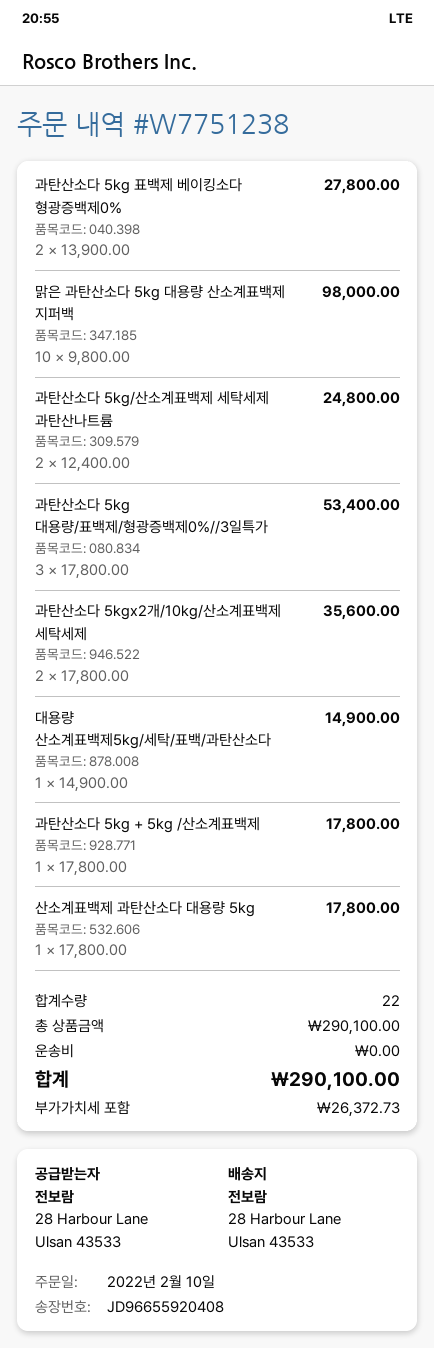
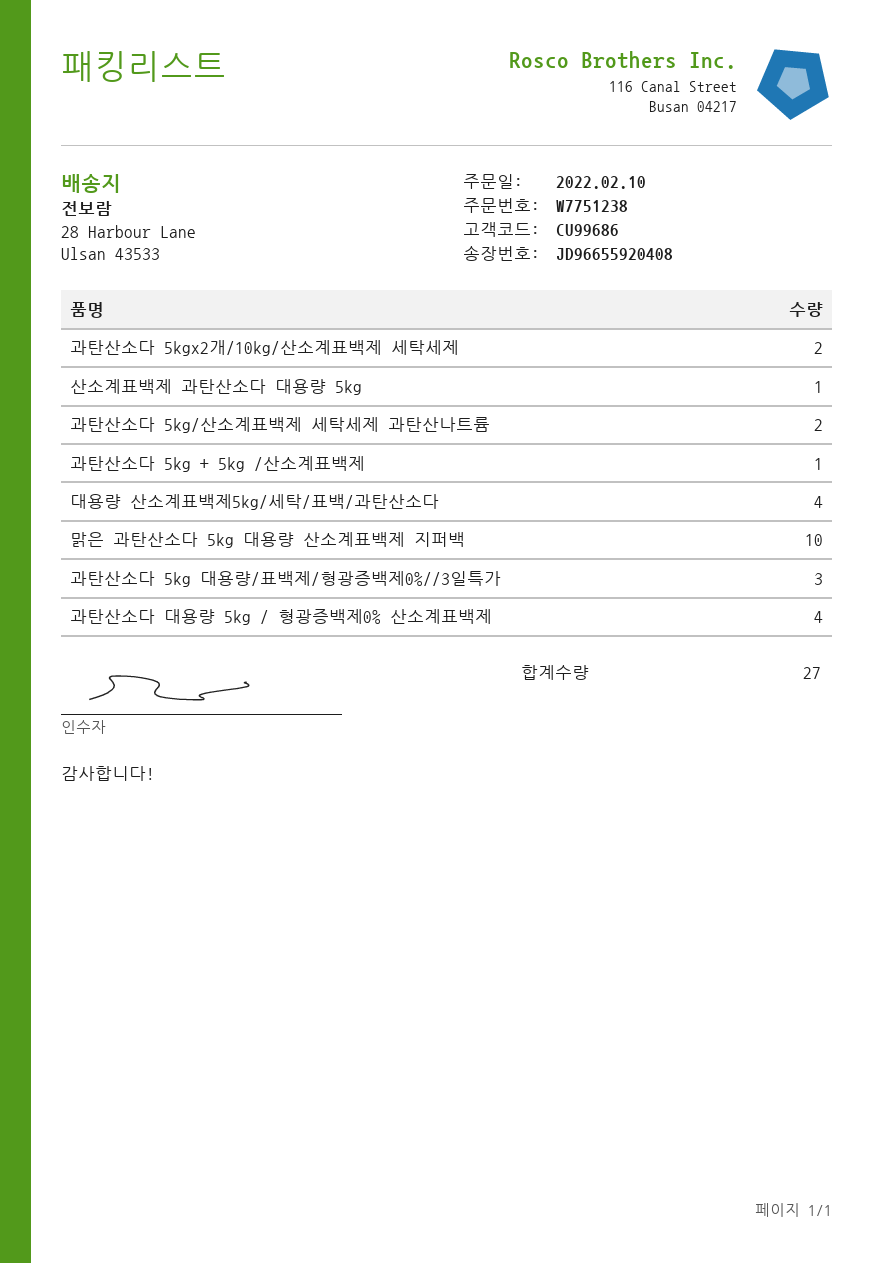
과탄산소다 5kg 표백제 베이킹소다 형광증백제0%: 2 -> none
대용량 산소계표백제5kg/세탁/표백/과탄산소다: 1 -> 4
과탄산소다 대용량 5kg / 형광증백제0% 산소계표백제: none -> 4
total quantity: 22 -> 27

